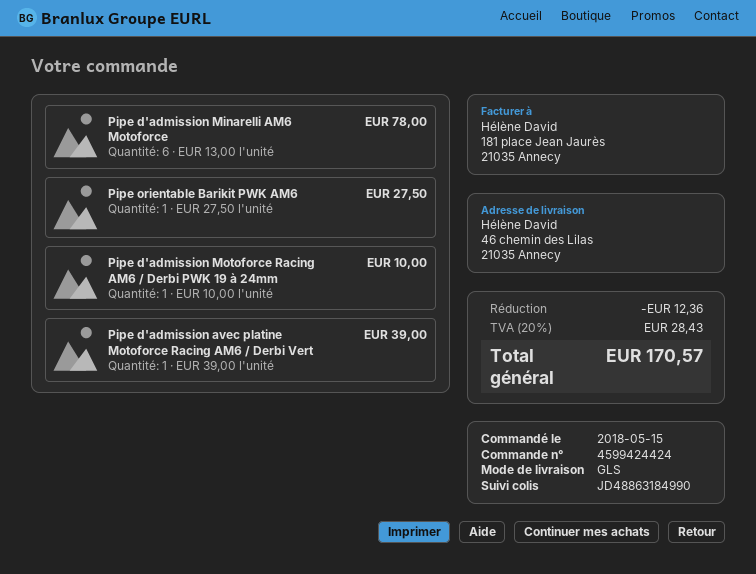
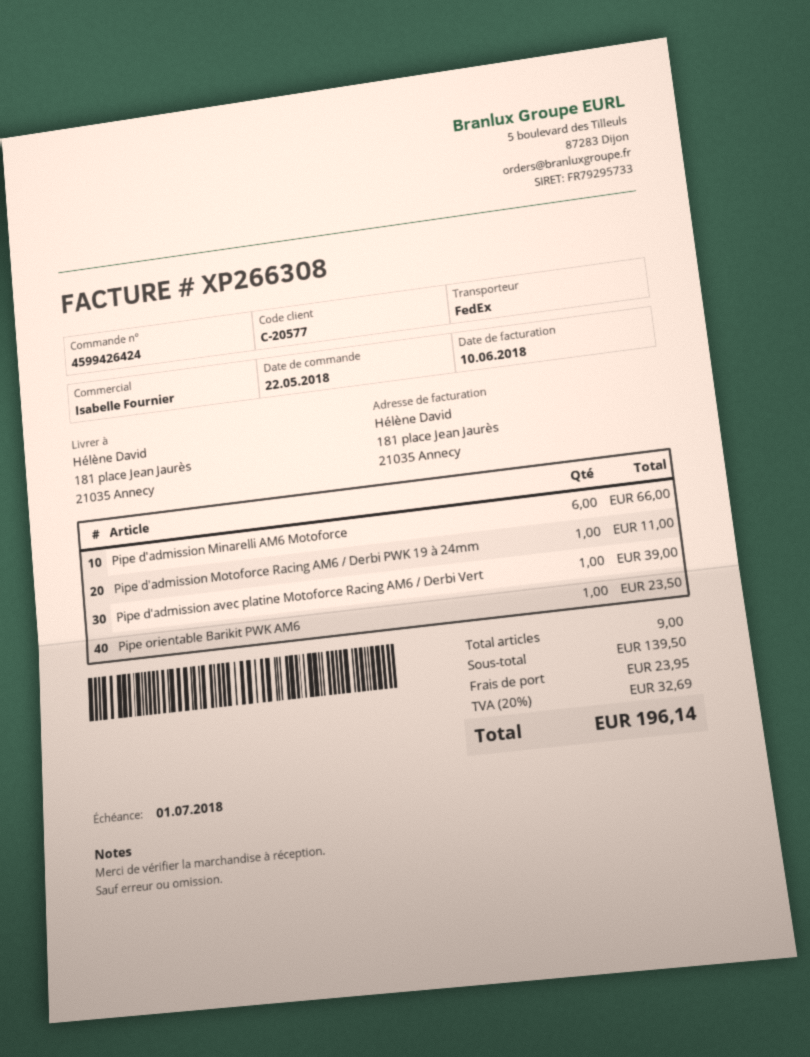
order number: 4599424424 -> 4599426424
order date: 2018-05-15 -> 2018-05-22
shipping method: GLS -> FedEx
ship to: 46 chemin des Lilas, 21035 Annecy -> 181 place Jean Jaurès, 21035 Annecy
Pipe d'admission Minarelli AM6 Motoforce: 6 for 78.00 -> 6 for 66.00
Pipe orientable Barikit PWK AM6: 1 for 27.50 -> 1 for 23.50
Pipe d'admission Motoforce Racing AM6 / Derbi PWK 19 à 24mm: 1 for 10.00 -> 1 for 11.00
discount: 12.36 -> none
shipping: none -> 23.95
tax: 20% = 28.43 -> 20% = 32.69
total: 170.57 -> 196.14

